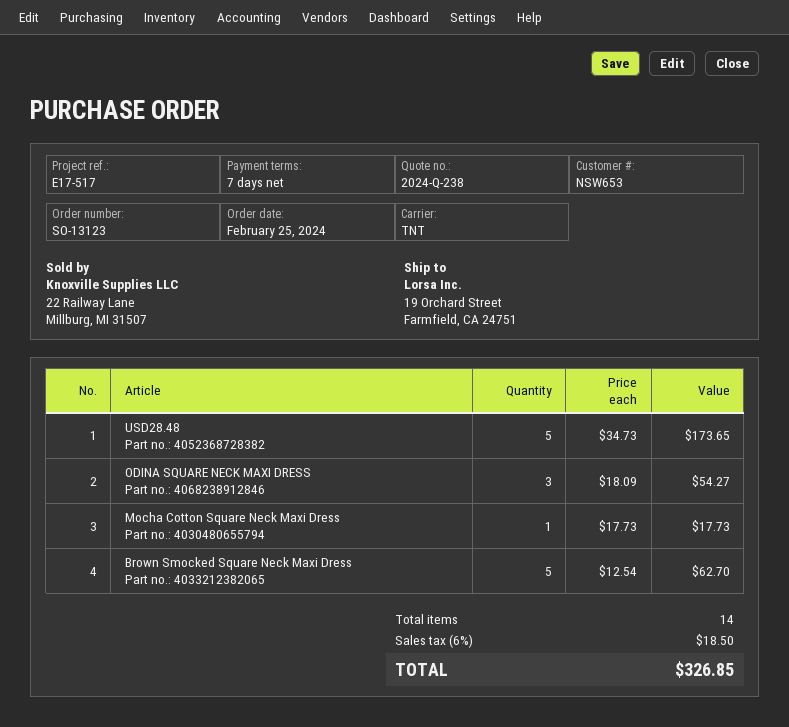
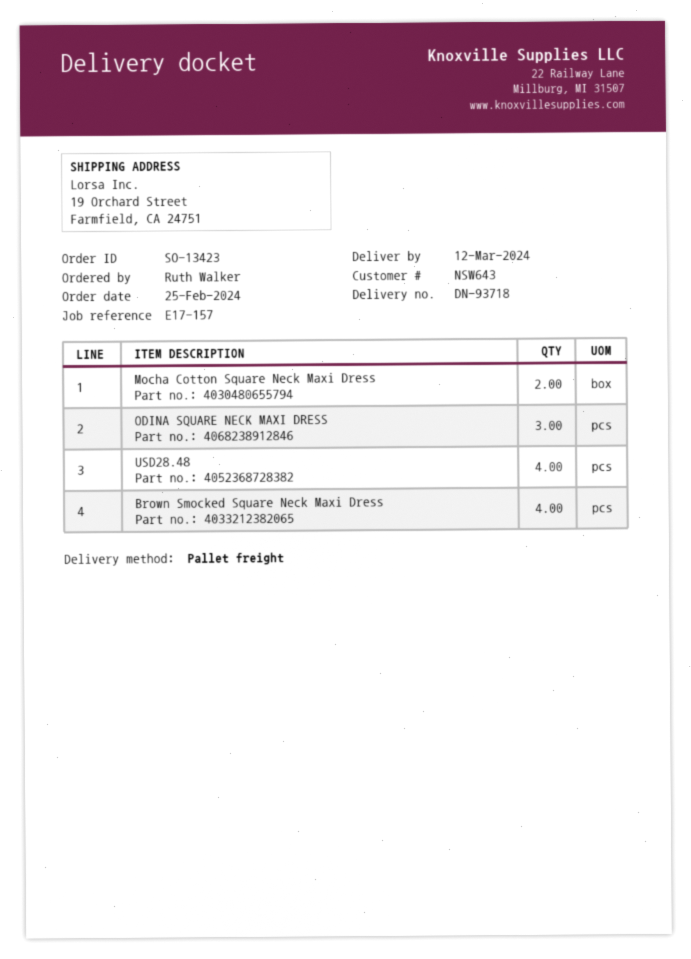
order number: SO-13123 -> SO-13423
customer number: NSW653 -> NSW643
reference: E17-517 -> E17-157
shipping method: TNT -> pallet freight
USD28.48: 5 -> 4
Mocha Cotton Square Neck Maxi Dress: 1 -> 2
Brown Smocked Square Neck Maxi Dress: 5 -> 4

